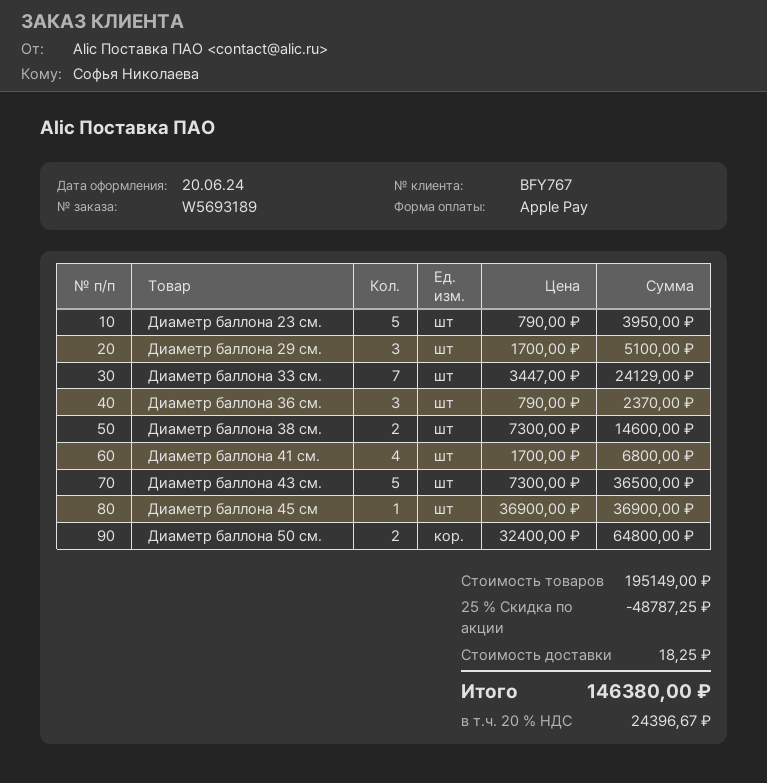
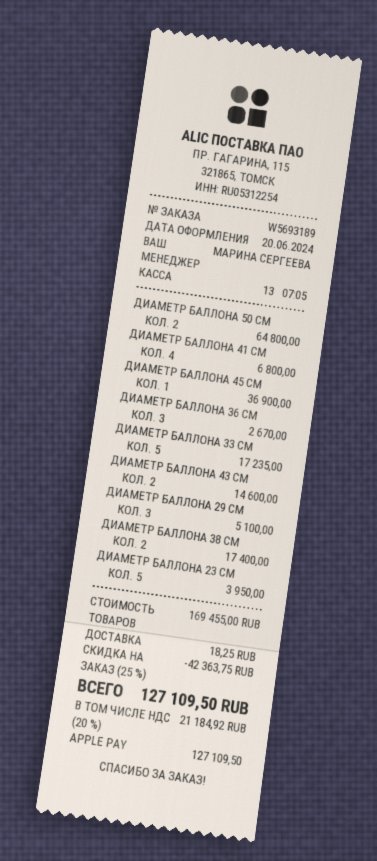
Диаметр баллона 33 см.: 7 for 24129.00 -> 5 for 17235.00
Диаметр баллона 36 см.: 3 for 2370.00 -> 3 for 2670.00
Диаметр баллона 38 см.: 2 for 14600.00 -> 2 for 17400.00
Диаметр баллона 43 см.: 5 for 36500.00 -> 2 for 14600.00
subtotal: 195149.00 -> 169455.00
discount: 25% = 48787.25 -> 25% = 42363.75
tax: 20% = 24396.67 -> 20% = 21184.92
total: 146380.00 -> 127109.50

